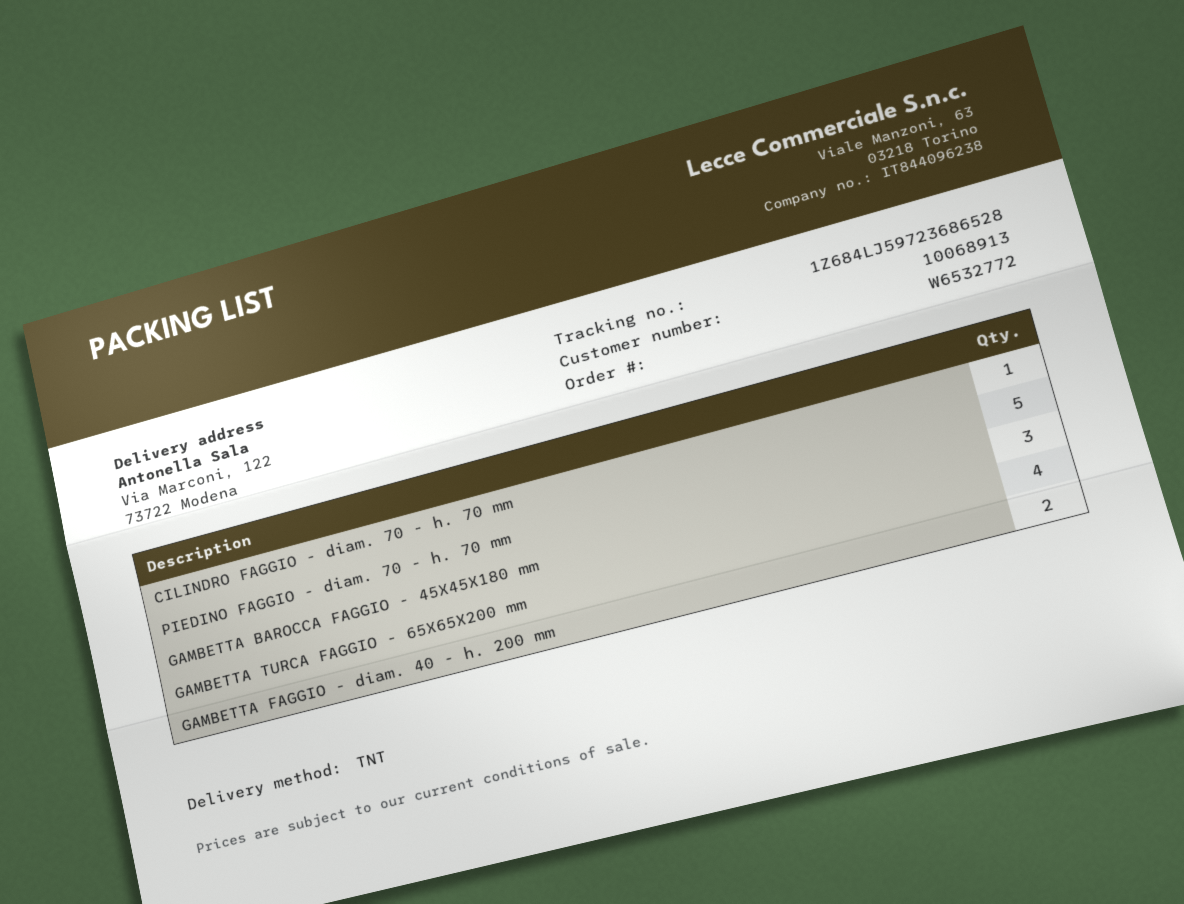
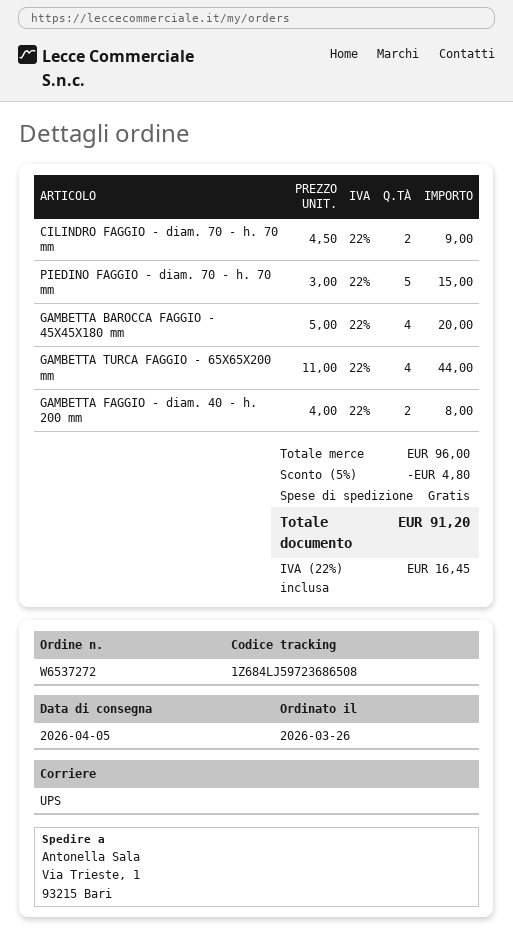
order number: W6532772 -> W6537272
shipping method: TNT -> UPS
tracking number: 1Z684LJ59723686528 -> 1Z684LJ59723686508
ship to: Via Marconi, 122, 73722 Modena -> Via Trieste, 1, 93215 Bari
CILINDRO FAGGIO - diam. 70 - h. 70 mm: 1 -> 2
GAMBETTA BAROCCA FAGGIO - 45X45X180 mm: 3 -> 4

